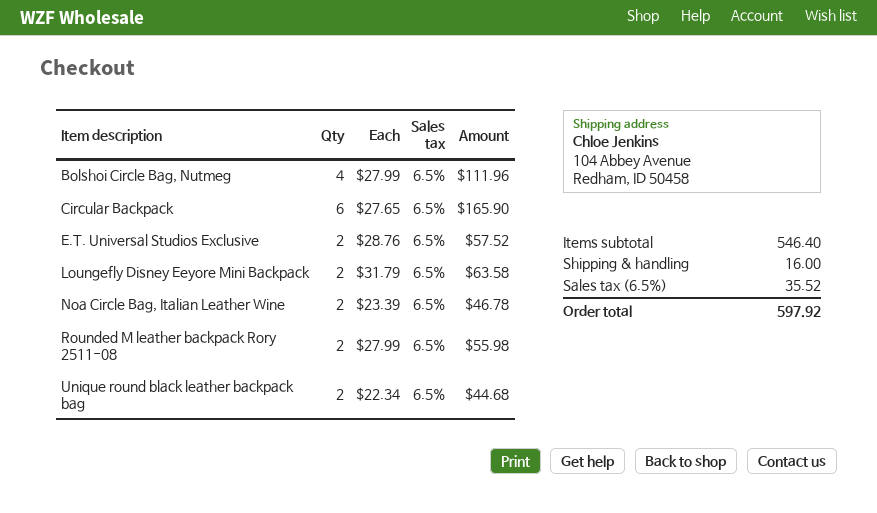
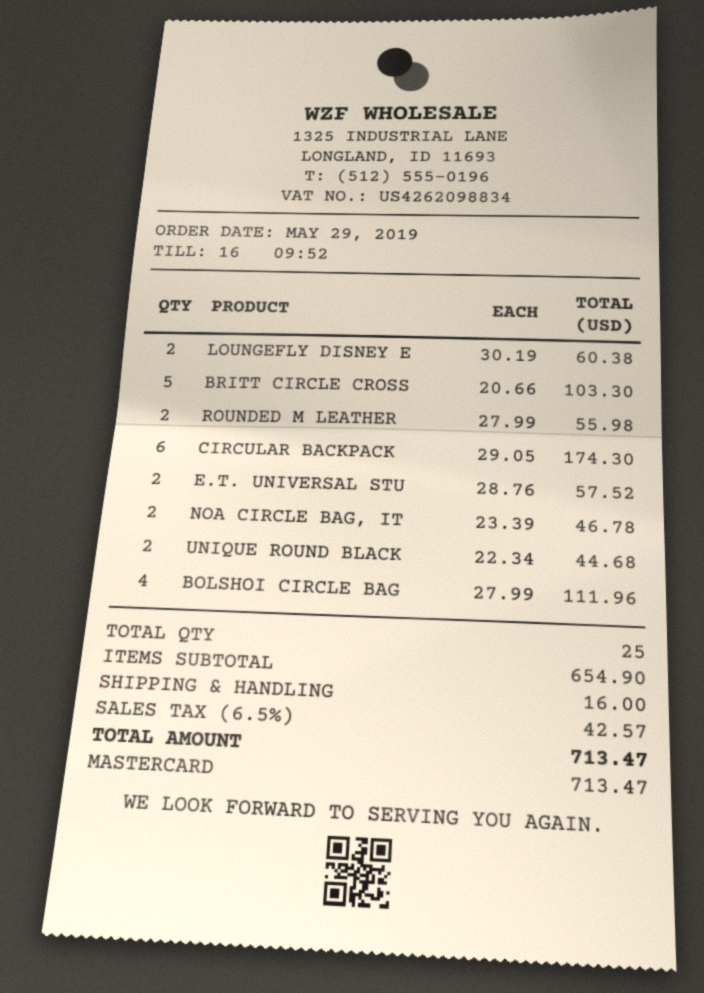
Circular Backpack: 6 x 27.65 = 165.90 -> 6 x 29.05 = 174.30
Loungefly Disney Eeyore Mini Backpack: 2 x 31.79 = 63.58 -> 2 x 30.19 = 60.38
BRITT CIRCLE CROSS: none -> 5 x 20.66 = 103.30
subtotal: 546.40 -> 654.90
tax: 6.5% = 35.52 -> 6.5% = 42.57
total: 597.92 -> 713.47

